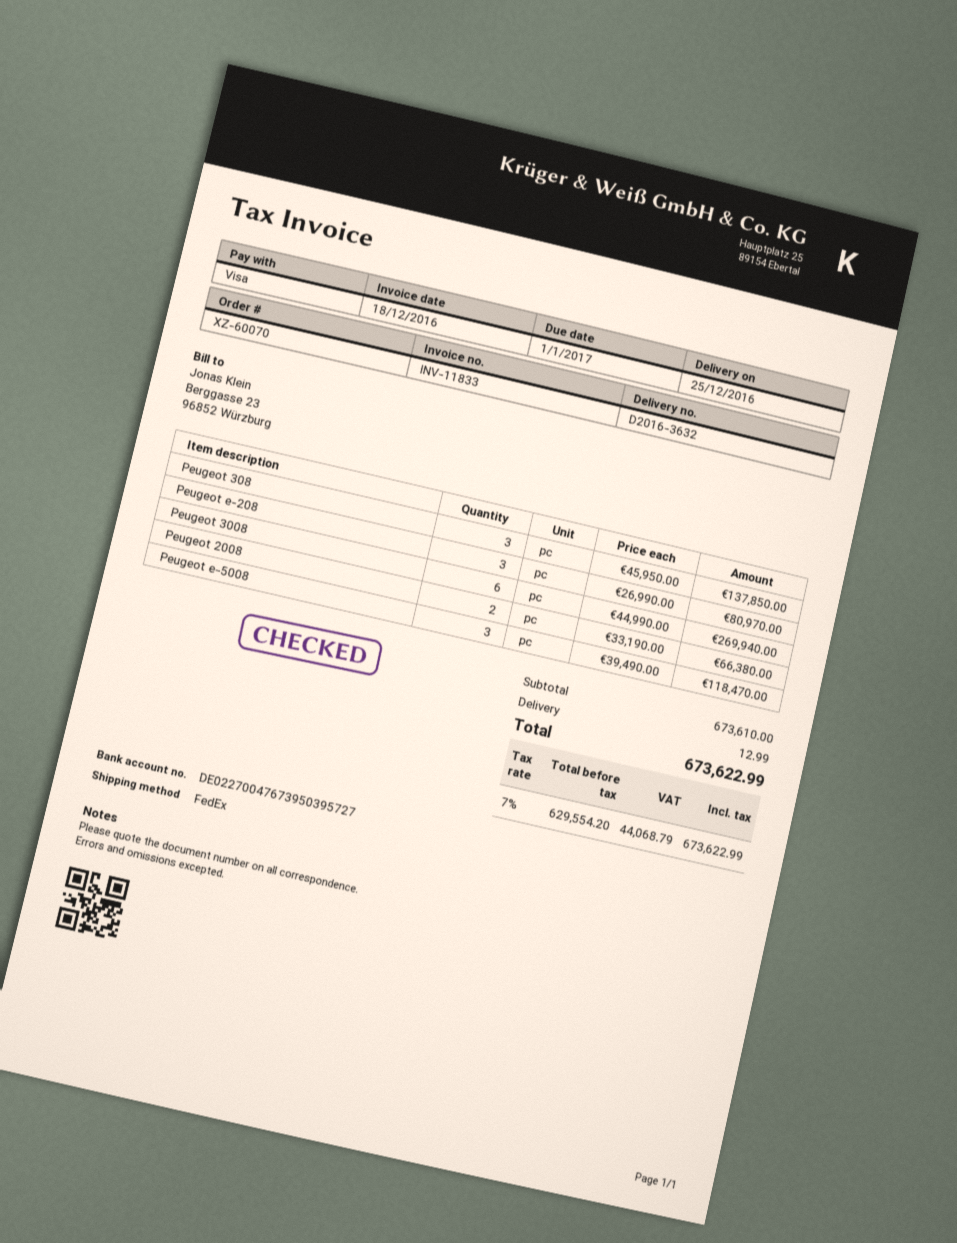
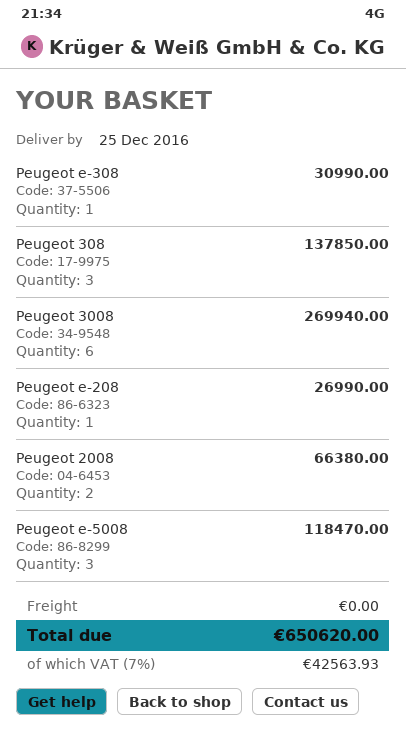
Peugeot e-208: 3 for 80970.00 -> 1 for 26990.00
Peugeot e-308: none -> 1 for 30990.00
shipping: 12.99 -> 0.00
tax: 7% = 44068.79 -> 7% = 42563.93
total: 673622.99 -> 650620.00

